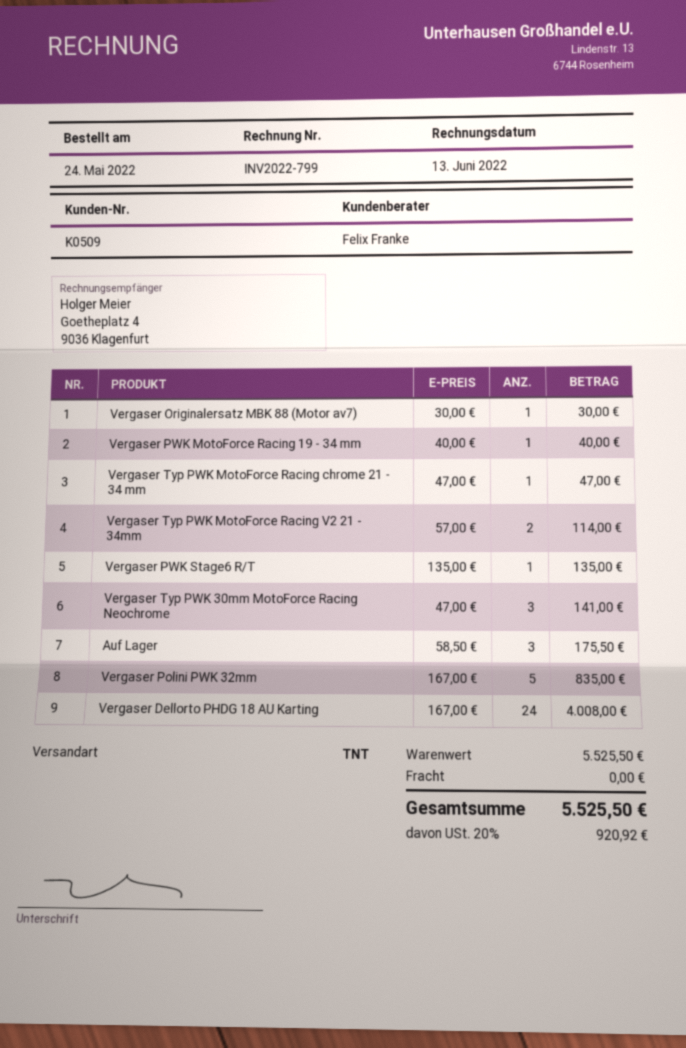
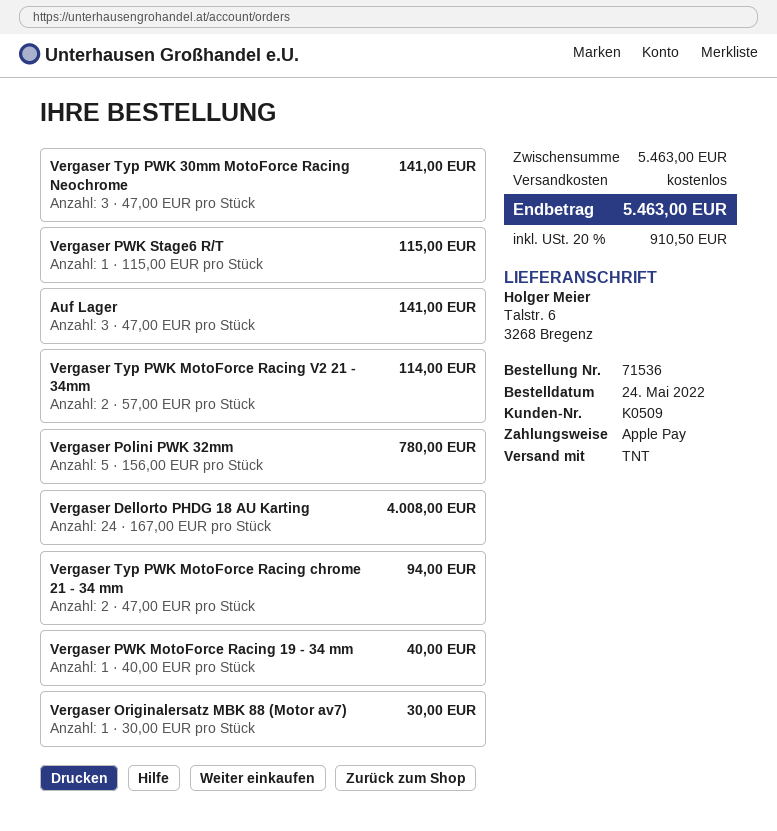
Vergaser Typ PWK MotoForce Racing chrome 21 - 34 mm: 1 x 47.00 = 47.00 -> 2 x 47.00 = 94.00
Vergaser PWK Stage6 R/T: 1 x 135.00 = 135.00 -> 1 x 115.00 = 115.00
Auf Lager: 3 x 58.50 = 175.50 -> 3 x 47.00 = 141.00
Vergaser Polini PWK 32mm: 5 x 167.00 = 835.00 -> 5 x 156.00 = 780.00
subtotal: 5525.50 -> 5463.00
tax: 20% = 920.92 -> 20% = 910.50
total: 5525.50 -> 5463.00

